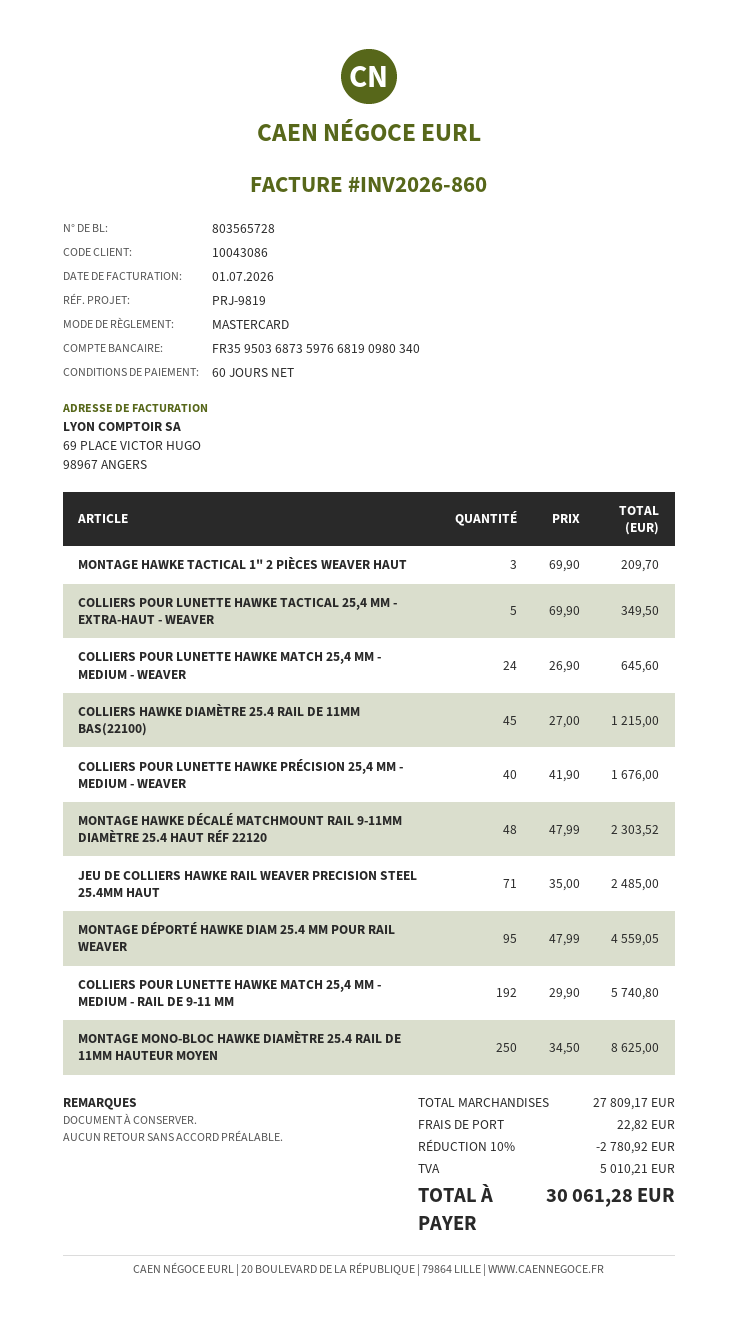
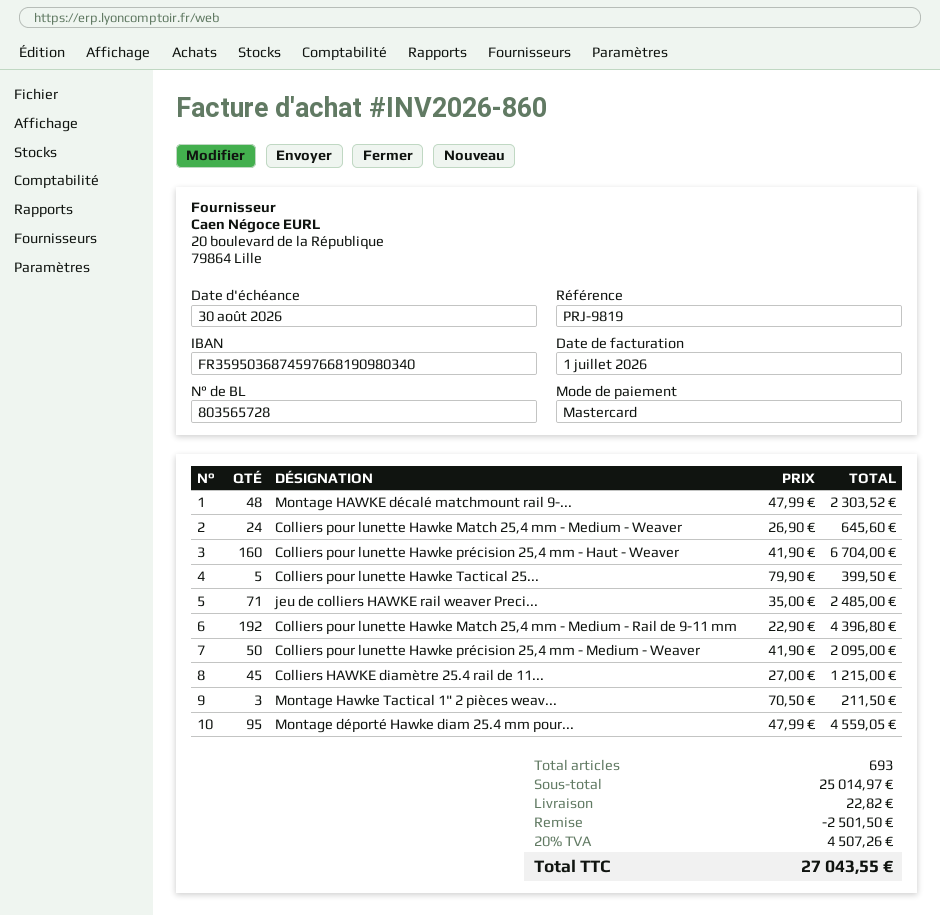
bank account: FR3595036873597668190980340 -> FR3595036874597668190980340
MONTAGE HAWKE TACTICAL 1" 2 PIÈCES WEAVER HAUT: 3 x 69.90 = 209.70 -> 3 x 70.50 = 211.50
COLLIERS POUR LUNETTE HAWKE TACTICAL 25,4 MM - EXTRA-HAUT - WEAVER: 5 x 69.90 = 349.50 -> 5 x 79.90 = 399.50
COLLIERS POUR LUNETTE HAWKE PRÉCISION 25,4 MM - MEDIUM - WEAVER: 40 x 41.90 = 1676.00 -> 50 x 41.90 = 2095.00
COLLIERS POUR LUNETTE HAWKE MATCH 25,4 MM - MEDIUM - RAIL DE 9-11 MM: 192 x 29.90 = 5740.80 -> 192 x 22.90 = 4396.80
MONTAGE MONO-BLOC HAWKE DIAMÈTRE 25.4 RAIL DE 11MM HAUTEUR MOYEN: 250 x 34.50 = 8625.00 -> none
Colliers pour lunette Hawke précision 25,4 mm - Haut - Weaver: none -> 160 x 41.90 = 6704.00
subtotal: 27809.17 -> 25014.97
discount: 2780.92 -> 2501.50
tax: 5010.21 -> 4507.26
total: 30061.28 -> 27043.55

